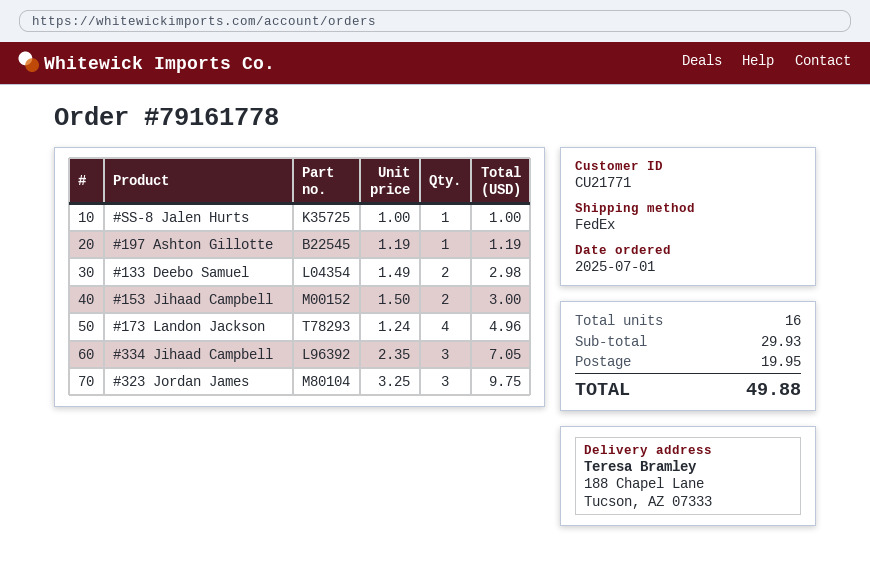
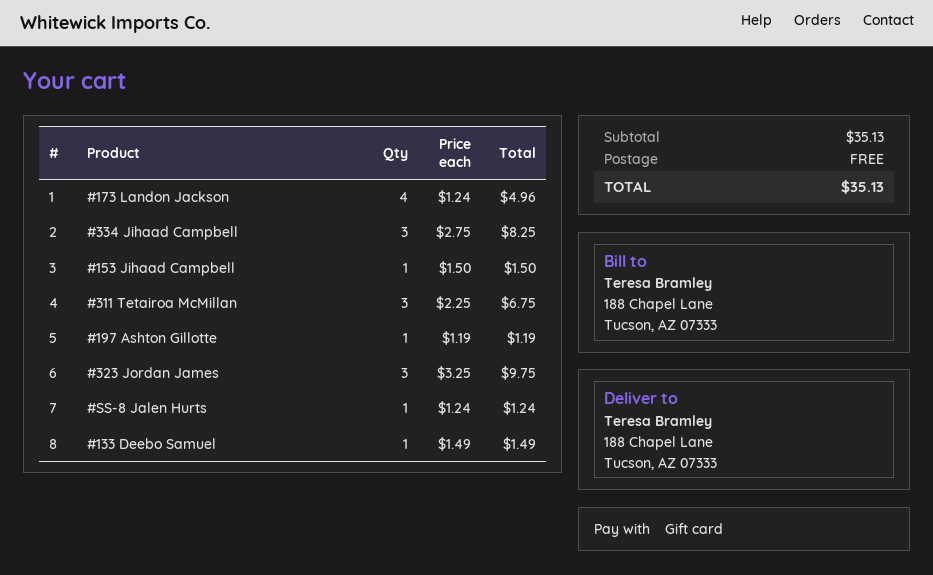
#SS-8 Jalen Hurts: 1 x 1.00 = 1.00 -> 1 x 1.24 = 1.24
#133 Deebo Samuel: 2 x 1.49 = 2.98 -> 1 x 1.49 = 1.49
#153 Jihaad Campbell: 2 x 1.50 = 3.00 -> 1 x 1.50 = 1.50
#334 Jihaad Campbell: 3 x 2.35 = 7.05 -> 3 x 2.75 = 8.25
#311 Tetairoa McMillan: none -> 3 x 2.25 = 6.75
subtotal: 29.93 -> 35.13
shipping: 19.95 -> 0.00
total: 49.88 -> 35.13

